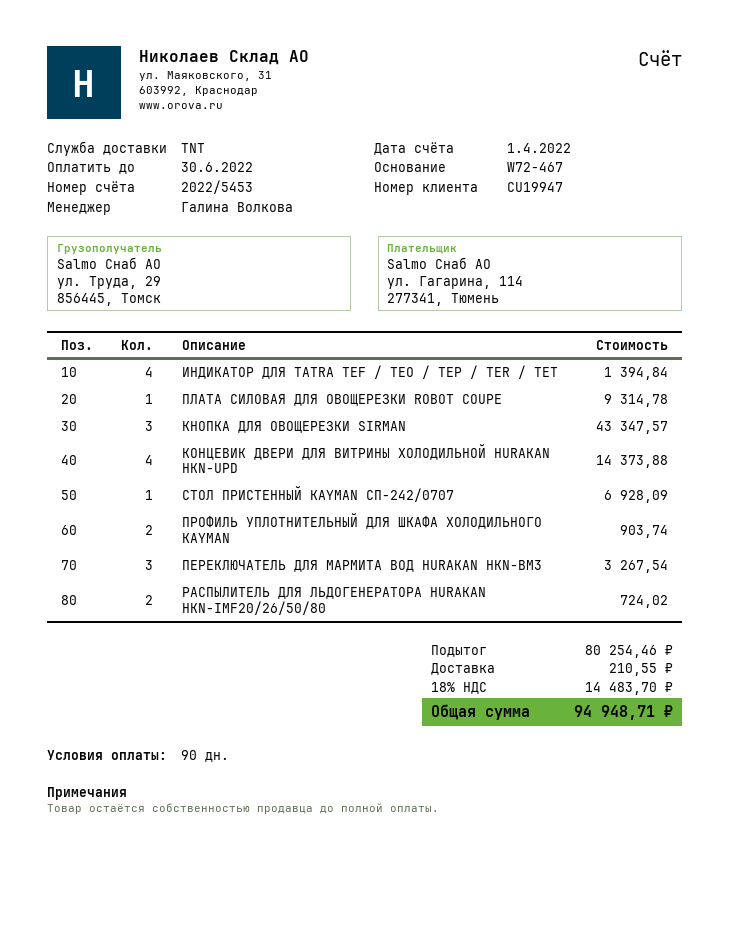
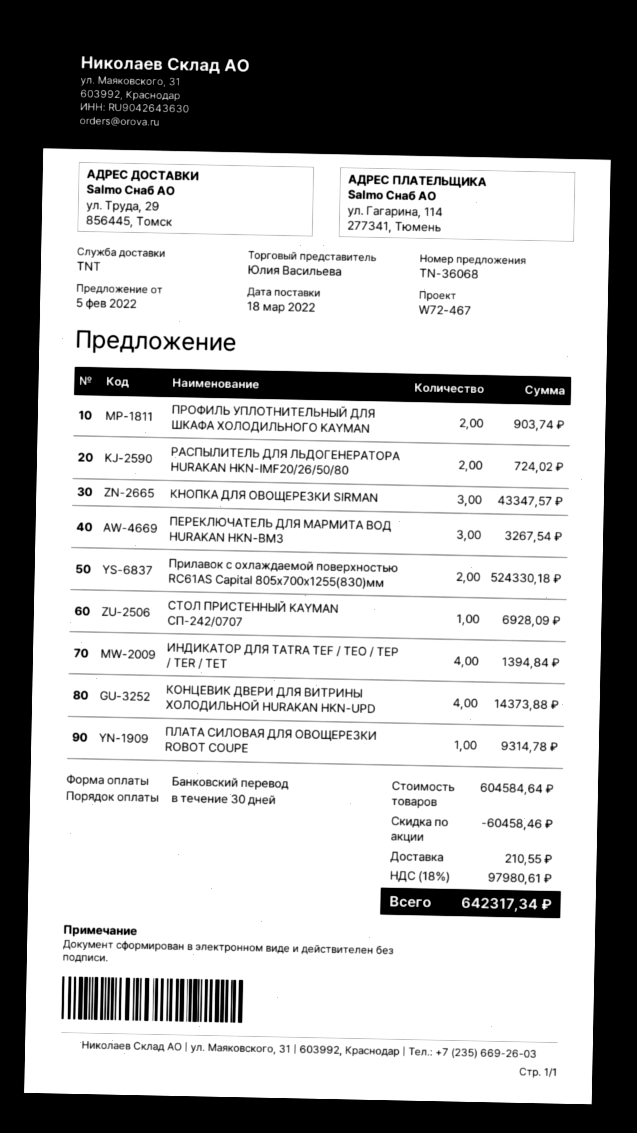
payment terms: 90 days -> 30 days
sales rep: Галина Волкова -> Юлия Васильева
Прилавок с охлаждаемой поверхностью RC61AS Capital 805x700x1255(830)мм: none -> 2 for 524330.18
subtotal: 80254.46 -> 604584.64
discount: none -> 60458.46
tax: 18% = 14483.70 -> 18% = 97980.61
total: 94948.71 -> 642317.34

